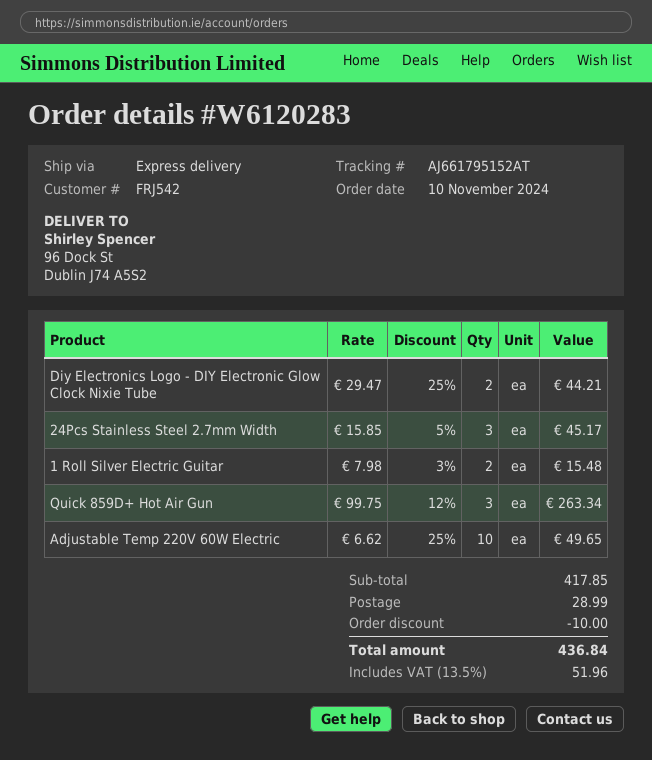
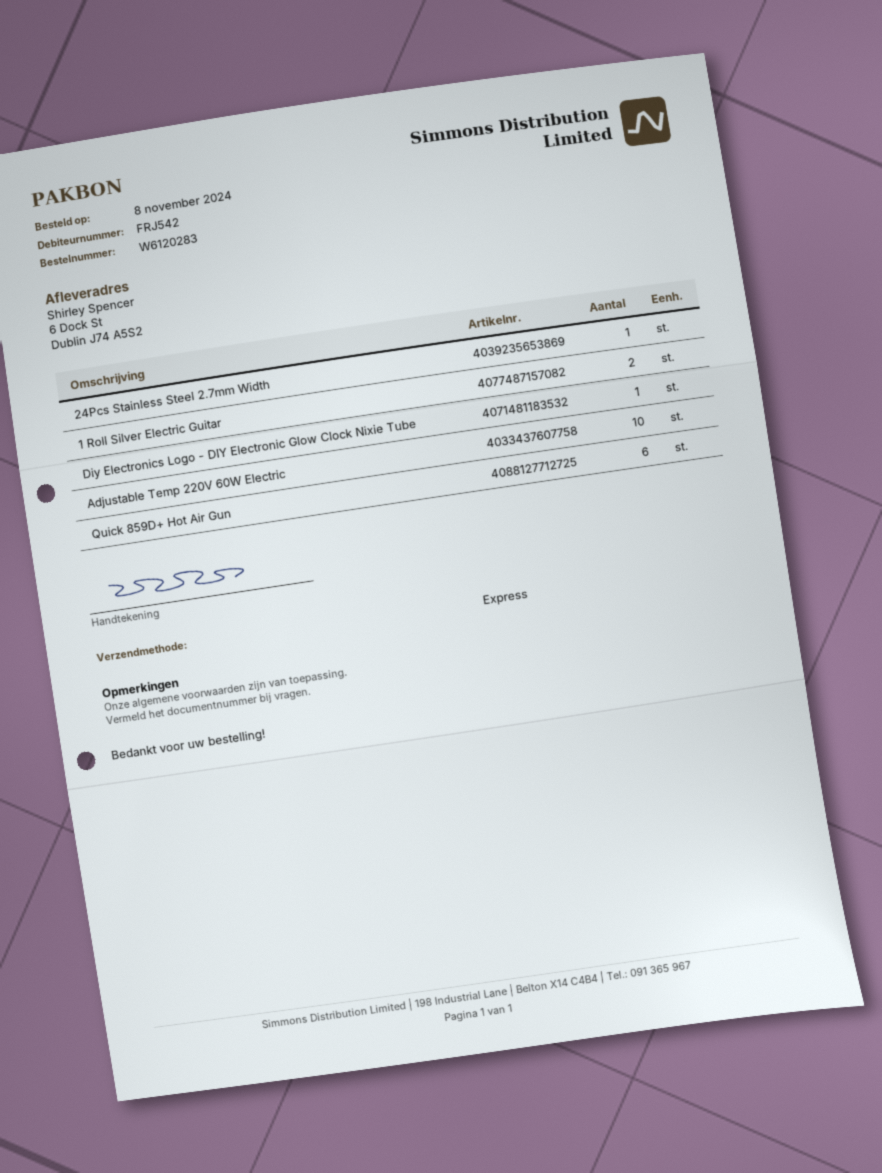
order date: 2024-11-10 -> 2024-11-08
ship to: 96 Dock St, Dublin J74 A5S2 -> 6 Dock St, Dublin J74 A5S2
Diy Electronics Logo - DIY Electronic Glow Clock Nixie Tube: 2 -> 1
24Pcs Stainless Steel 2.7mm Width: 3 -> 1
Quick 859D+ Hot Air Gun: 3 -> 6

